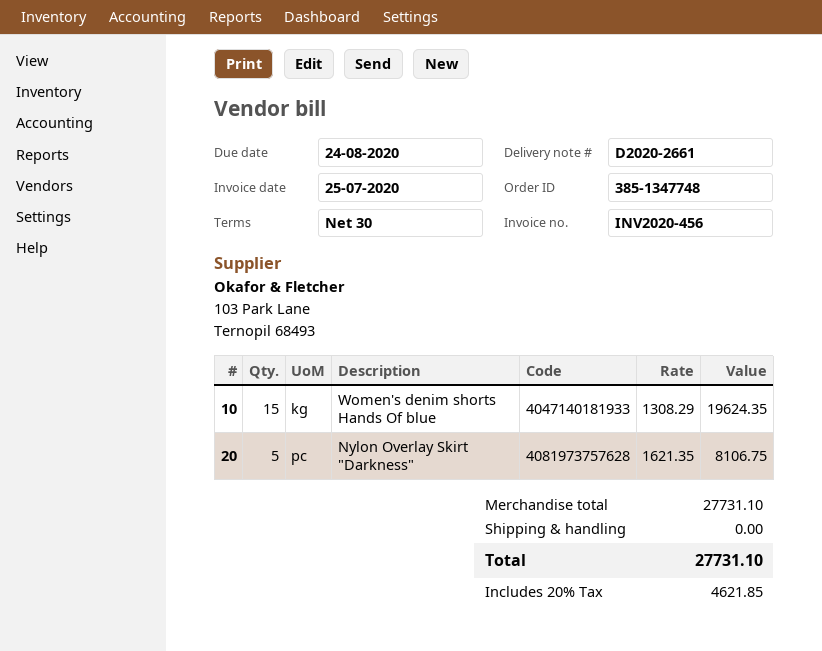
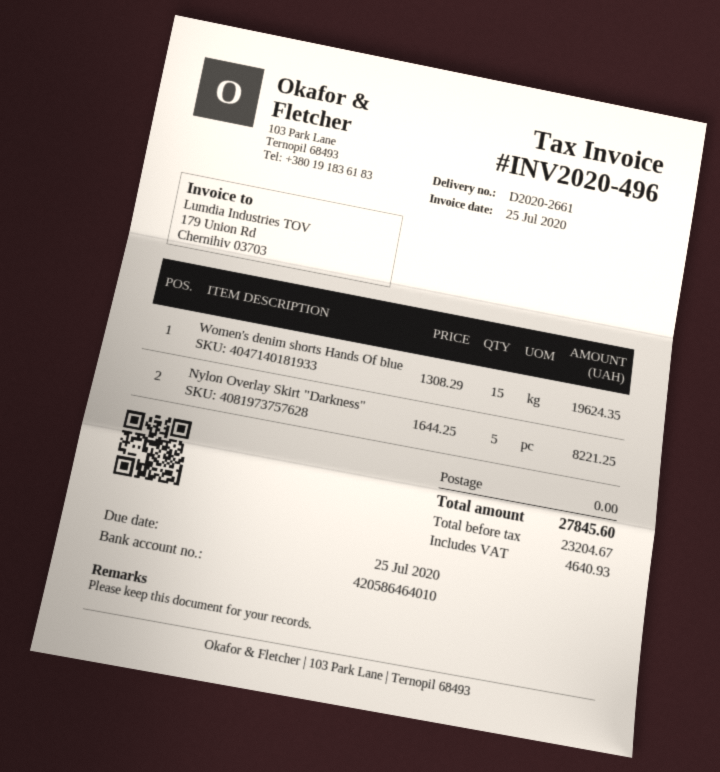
invoice number: INV2020-456 -> INV2020-496
due date: 2020-08-24 -> 2020-07-25
Nylon Overlay Skirt "Darkness": 5 x 1621.35 = 8106.75 -> 5 x 1644.25 = 8221.25
tax: 4621.85 -> 4640.93
total: 27731.10 -> 27845.60

